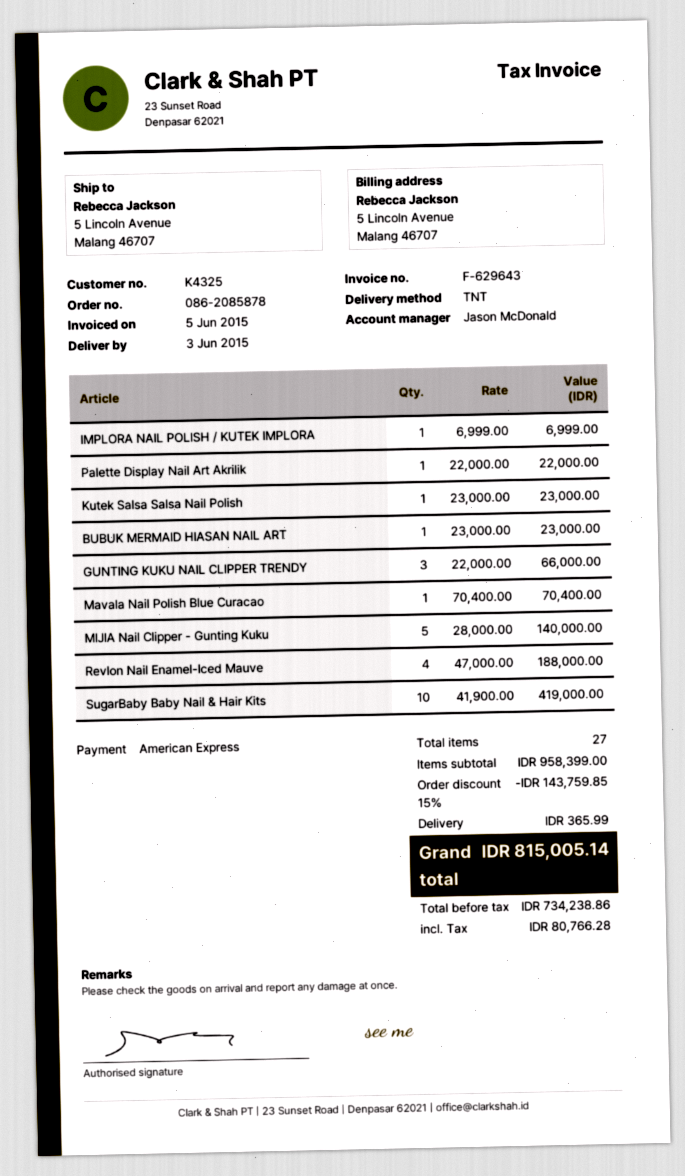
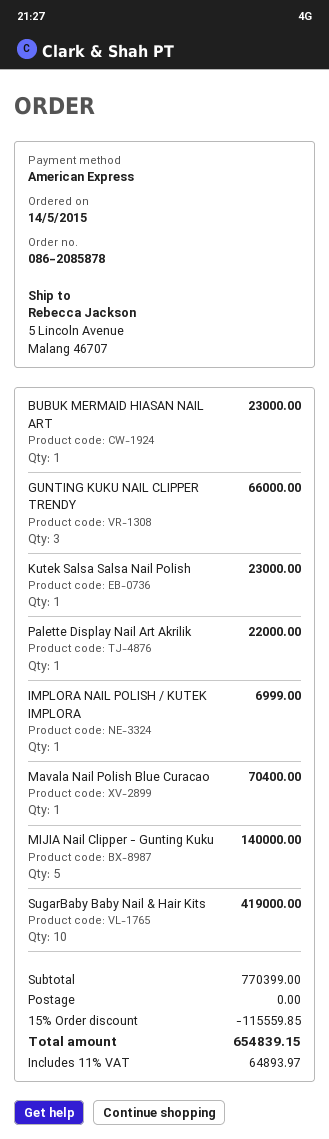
Revlon Nail Enamel-Iced Mauve: 4 for 188000.00 -> none
subtotal: 958399.00 -> 770399.00
discount: 15% = 143759.85 -> 15% = 115559.85
shipping: 365.99 -> 0.00
tax: 80766.28 -> 64893.97
total: 815005.14 -> 654839.15

